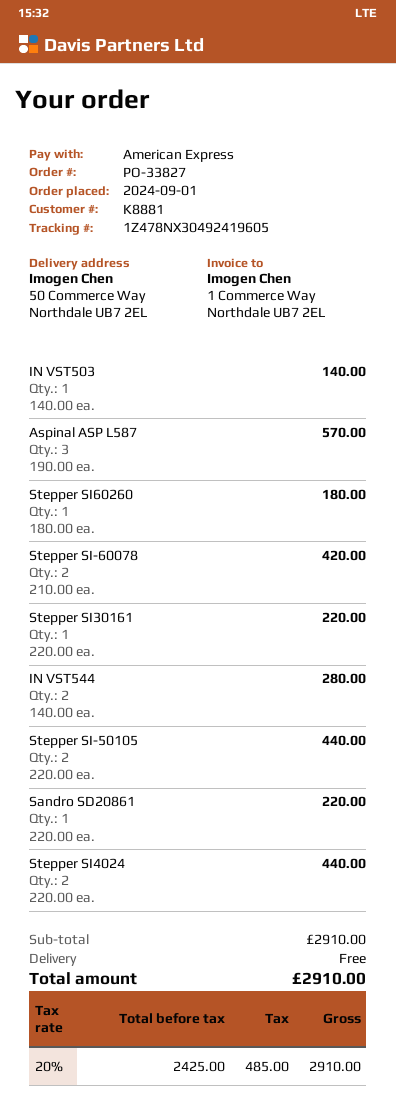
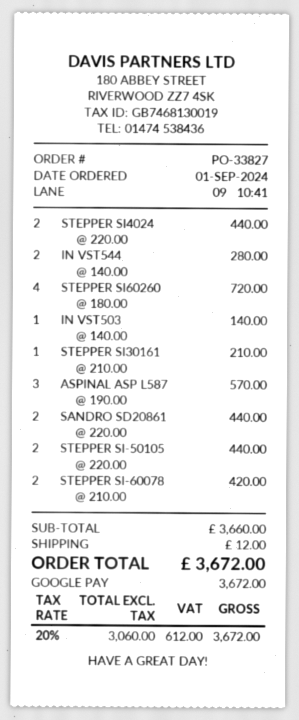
payment method: American Express -> Google Pay
Stepper SI60260: 1 x 180.00 = 180.00 -> 4 x 180.00 = 720.00
Stepper SI30161: 1 x 220.00 = 220.00 -> 1 x 210.00 = 210.00
Sandro SD20861: 1 x 220.00 = 220.00 -> 2 x 220.00 = 440.00
subtotal: 2910.00 -> 3660.00
shipping: 0.00 -> 12.00
net: 2425.00 -> 3060.00
tax: 20% = 485.00 -> 20% = 612.00
total: 2910.00 -> 3672.00

